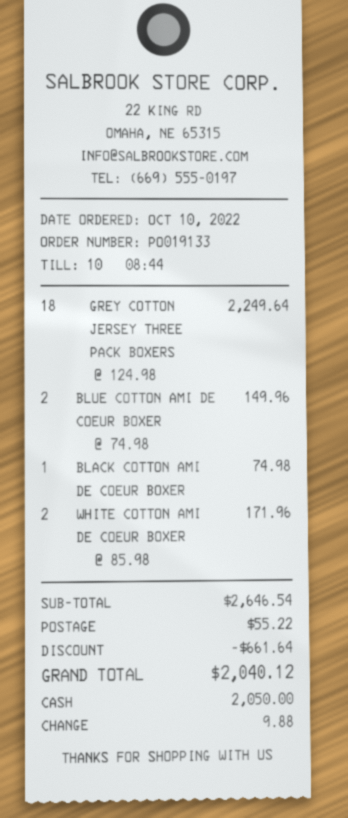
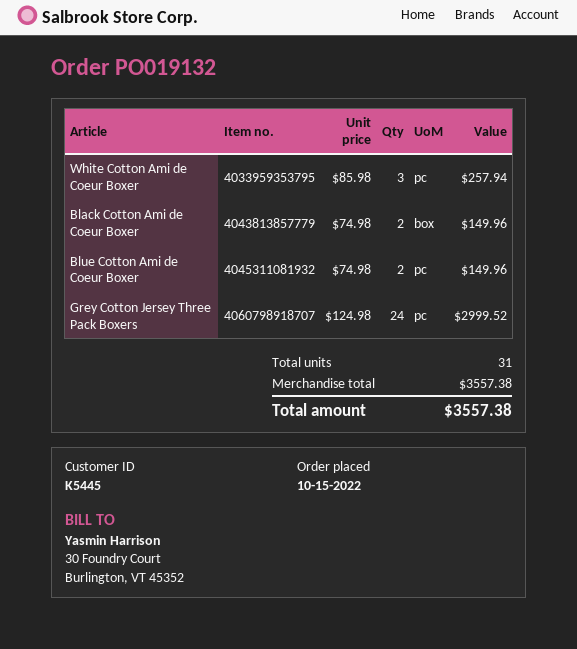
order number: PO019133 -> PO019132
order date: 2022-10-10 -> 2022-10-15
GREY COTTON JERSEY THREE PACK BOXERS: 18 x 124.98 = 2249.64 -> 24 x 124.98 = 2999.52
BLACK COTTON AMI DE COEUR BOXER: 1 x 74.98 = 74.98 -> 2 x 74.98 = 149.96
WHITE COTTON AMI DE COEUR BOXER: 2 x 85.98 = 171.96 -> 3 x 85.98 = 257.94
subtotal: 2646.54 -> 3557.38
discount: 661.64 -> none
shipping: 55.22 -> none
total: 2040.12 -> 3557.38

